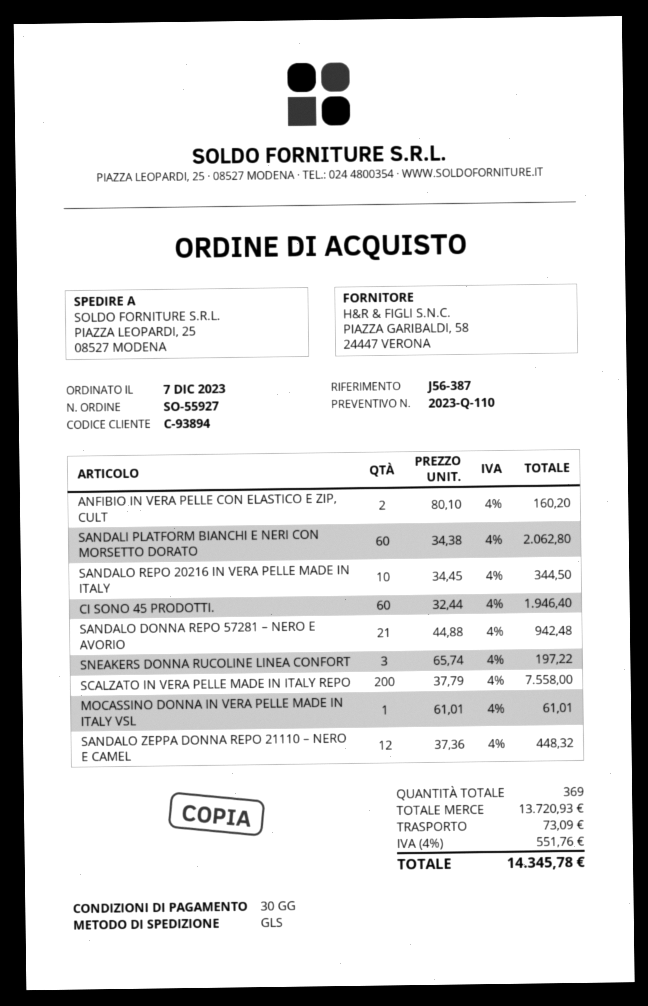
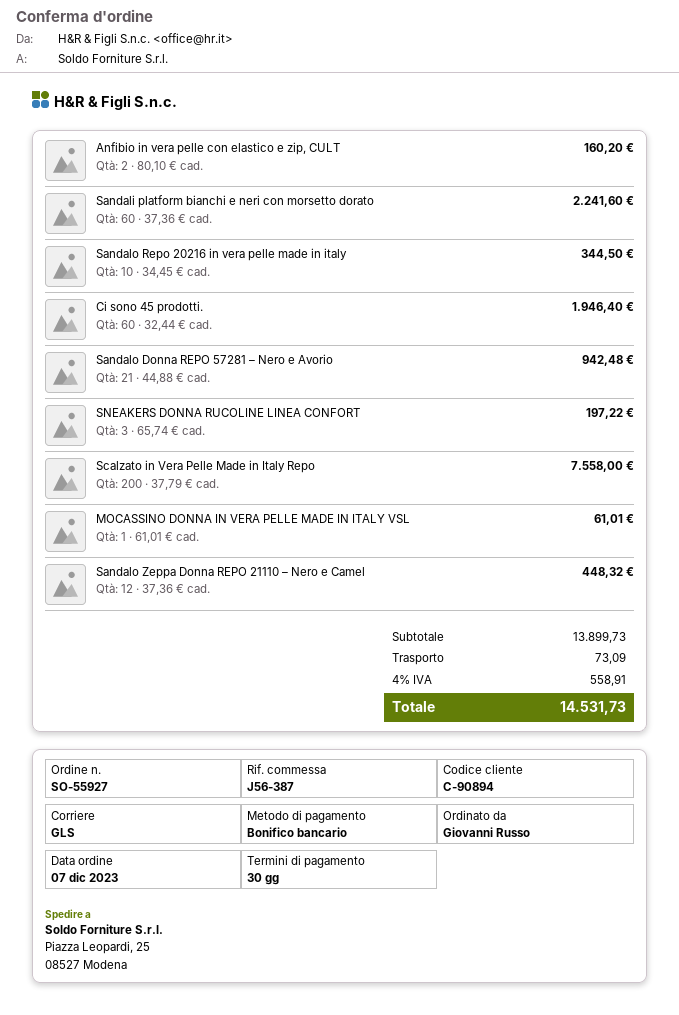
customer number: C-93894 -> C-90894
SANDALI PLATFORM BIANCHI E NERI CON MORSETTO DORATO: 60 x 34.38 = 2062.80 -> 60 x 37.36 = 2241.60
subtotal: 13720.93 -> 13899.73
tax: 4% = 551.76 -> 4% = 558.91
total: 14345.78 -> 14531.73

